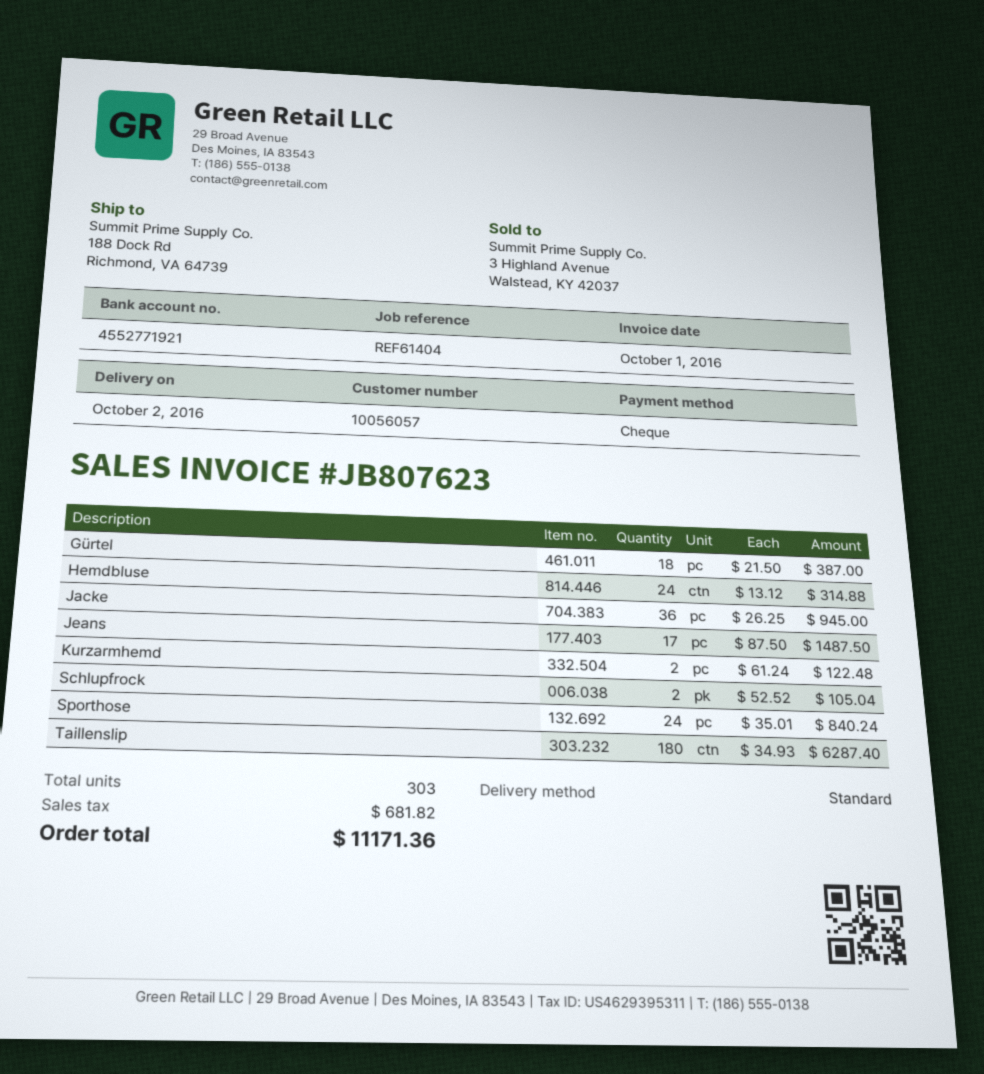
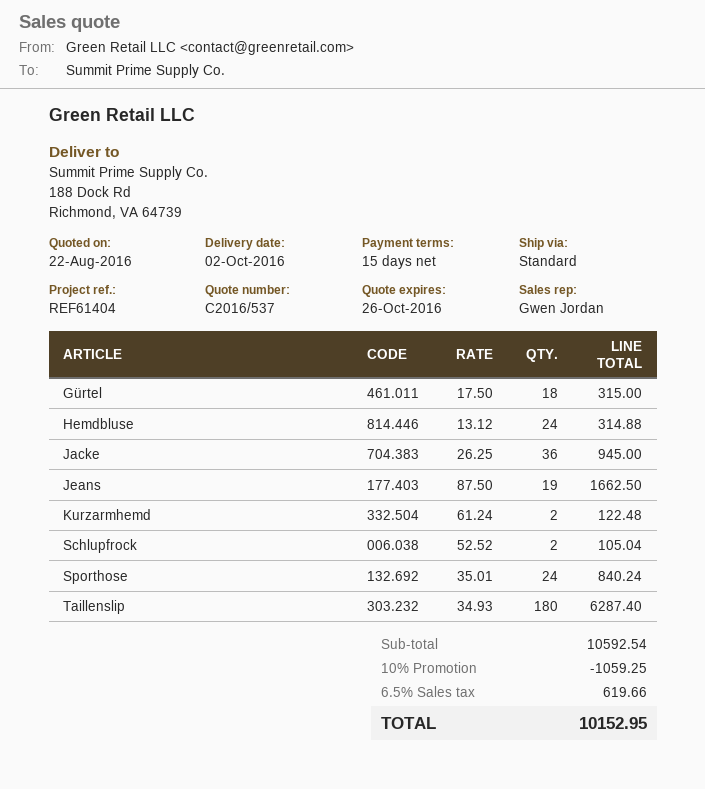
Gürtel: 18 x 21.50 = 387.00 -> 18 x 17.50 = 315.00
Jeans: 17 x 87.50 = 1487.50 -> 19 x 87.50 = 1662.50
discount: none -> 10% = 1059.25
tax: 681.82 -> 619.66
total: 11171.36 -> 10152.95

